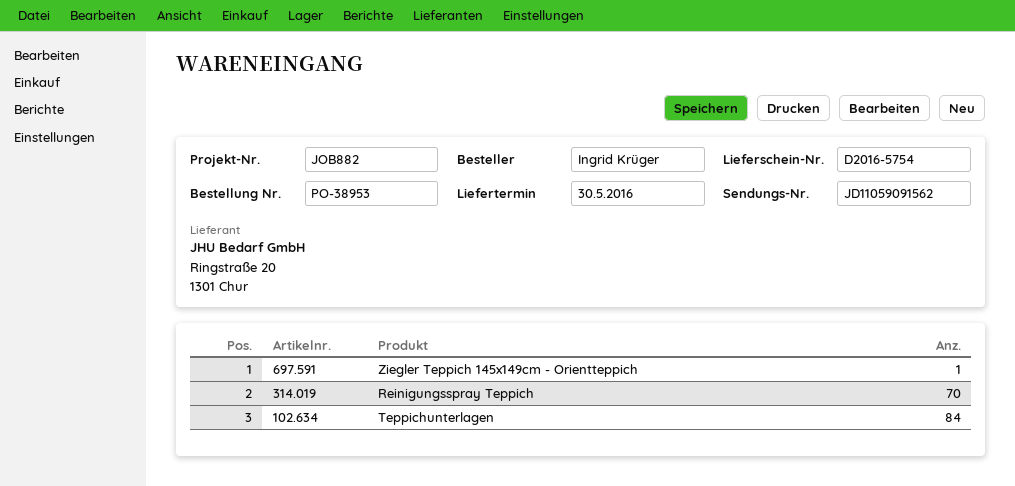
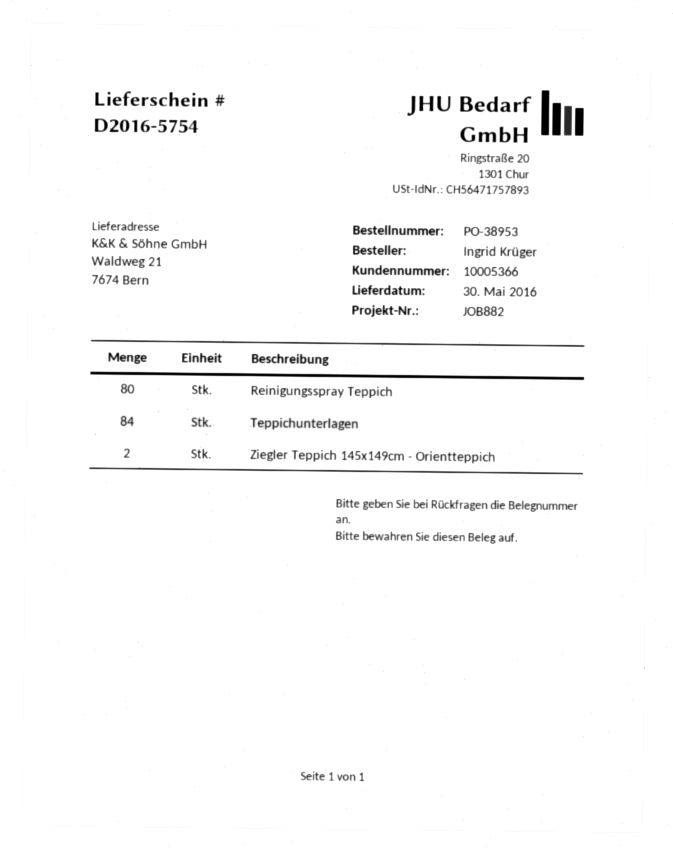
Ziegler Teppich 145x149cm - Orientteppich: 1 -> 2
Reinigungsspray Teppich: 70 -> 80

